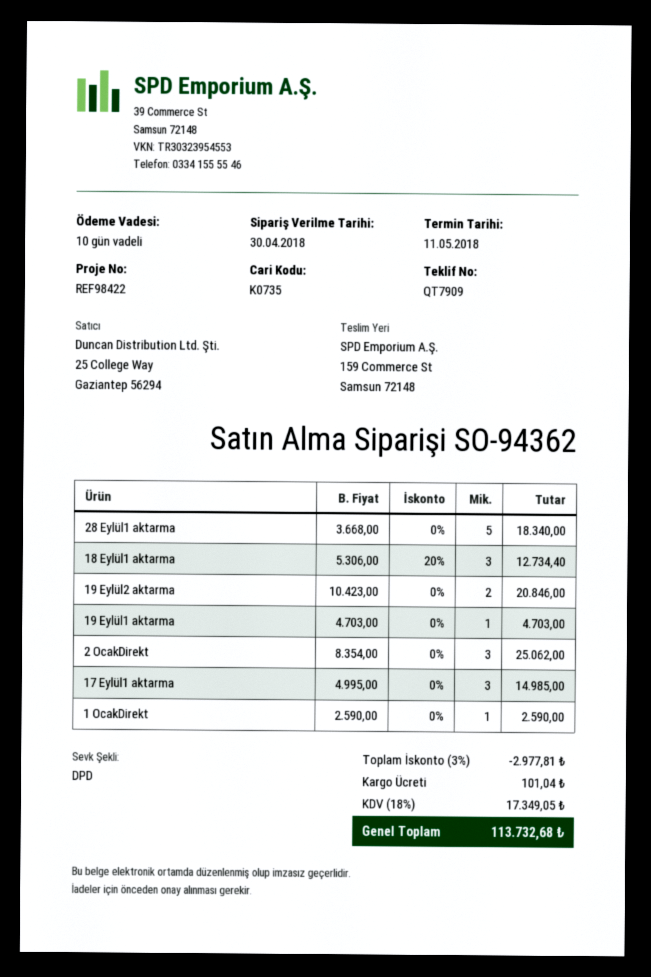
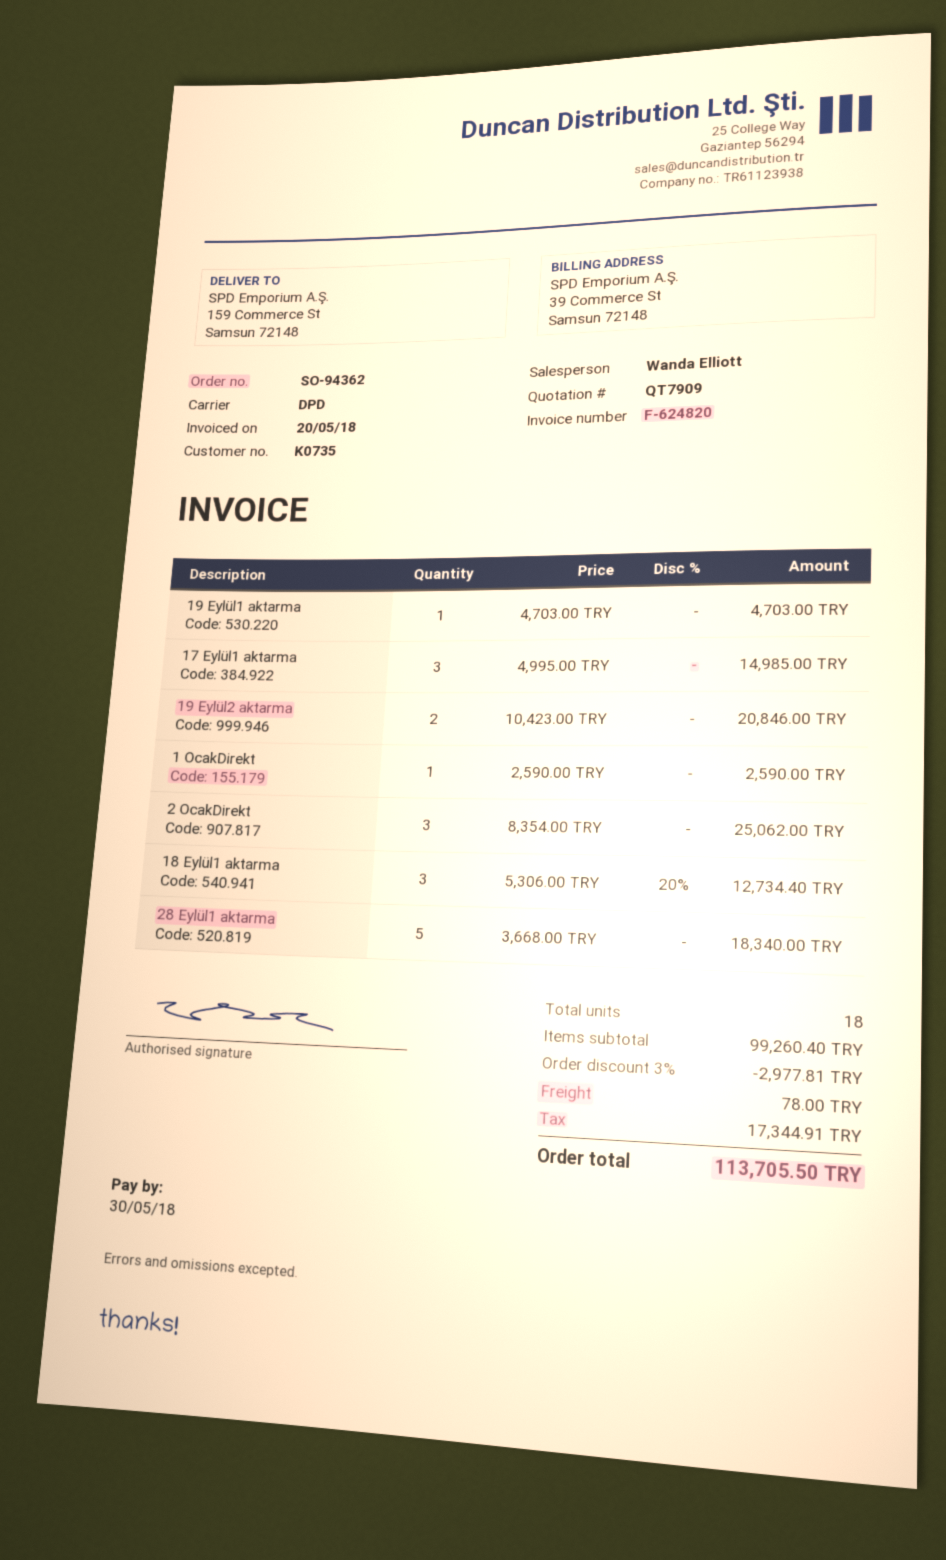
shipping: 101.04 -> 78.00
tax: 17349.05 -> 17344.91
total: 113732.68 -> 113705.50

